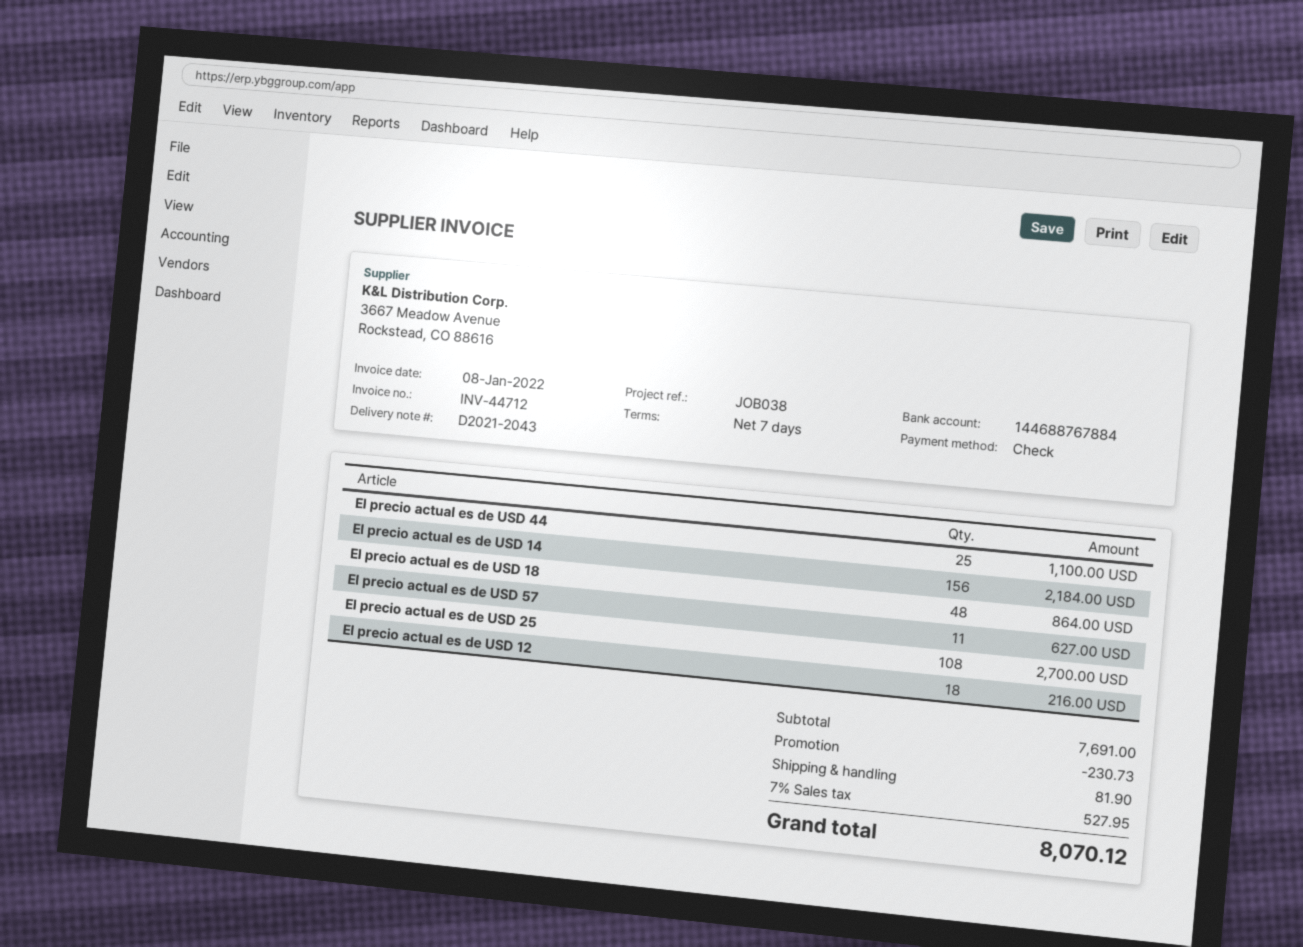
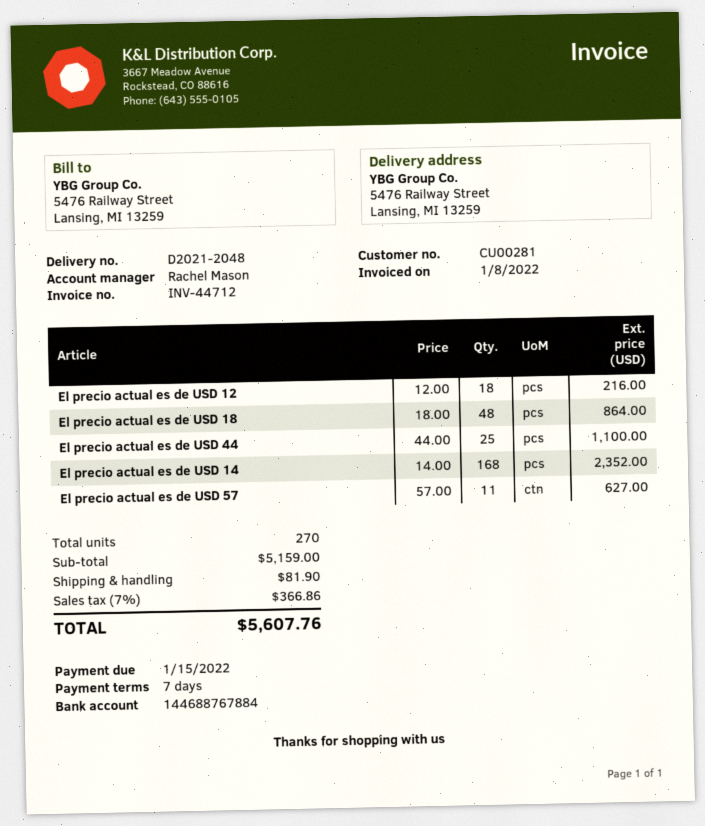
delivery note number: D2021-2043 -> D2021-2048
El precio actual es de USD 14: 156 for 2184.00 -> 168 for 2352.00
El precio actual es de USD 25: 108 for 2700.00 -> none
subtotal: 7691.00 -> 5159.00
discount: 230.73 -> none
tax: 7% = 527.95 -> 7% = 366.86
total: 8070.12 -> 5607.76

